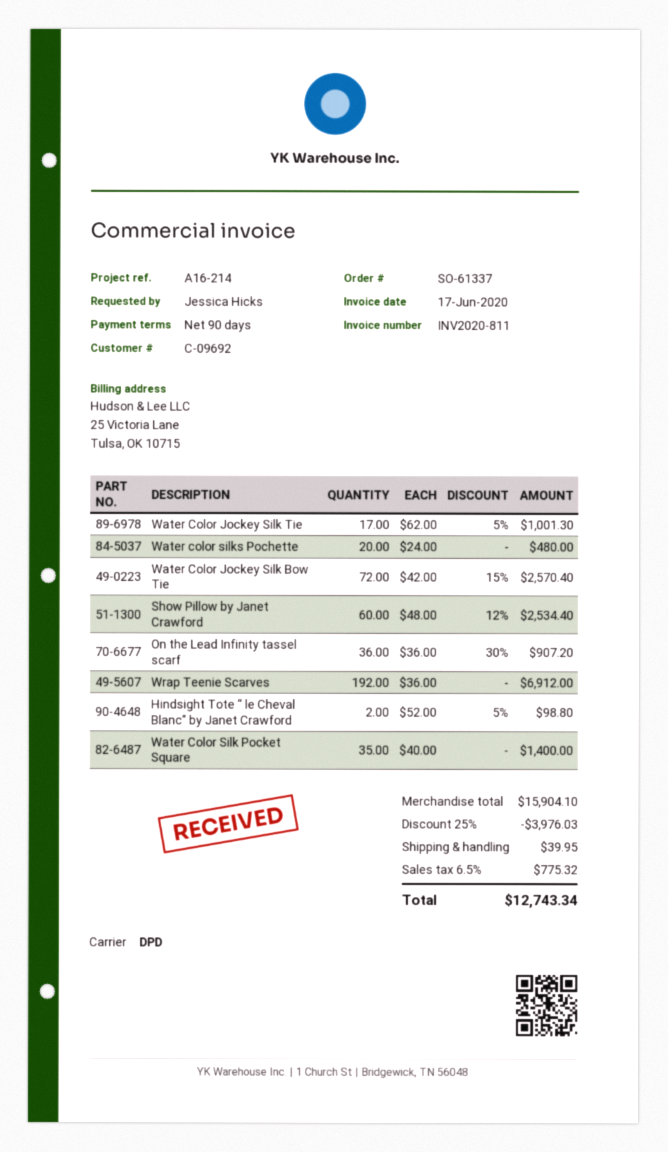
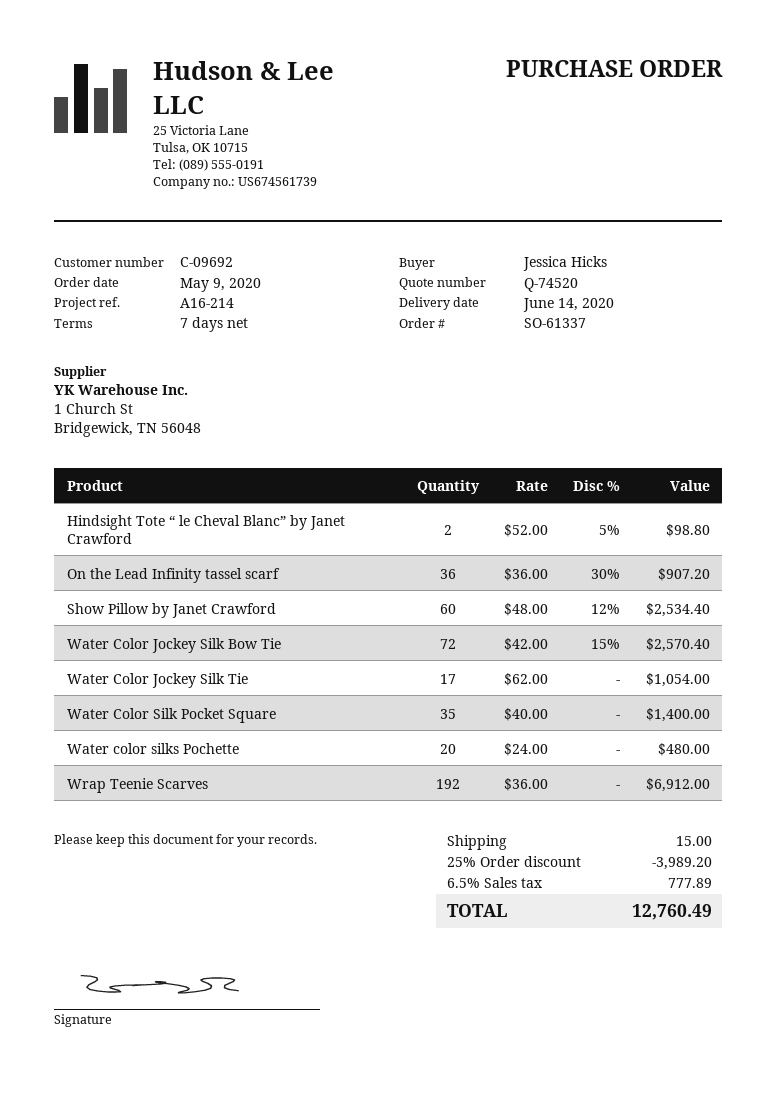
payment terms: 90 days -> 7 days
Water Color Jockey Silk Tie: 17 x 62.00 - 5% = 1001.30 -> 17 x 62.00 = 1054.00
discount: 25% = 3976.03 -> 25% = 3989.20
shipping: 39.95 -> 15.00
tax: 6.5% = 775.32 -> 6.5% = 777.89
total: 12743.34 -> 12760.49

